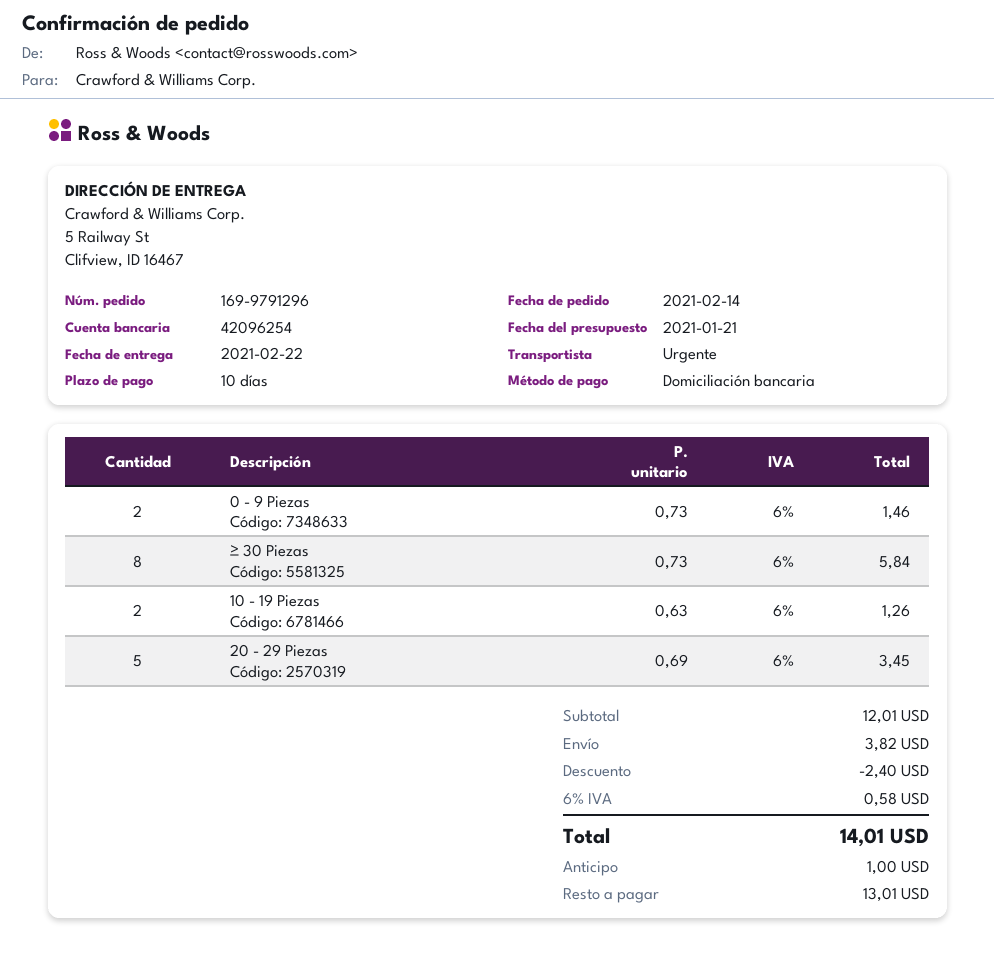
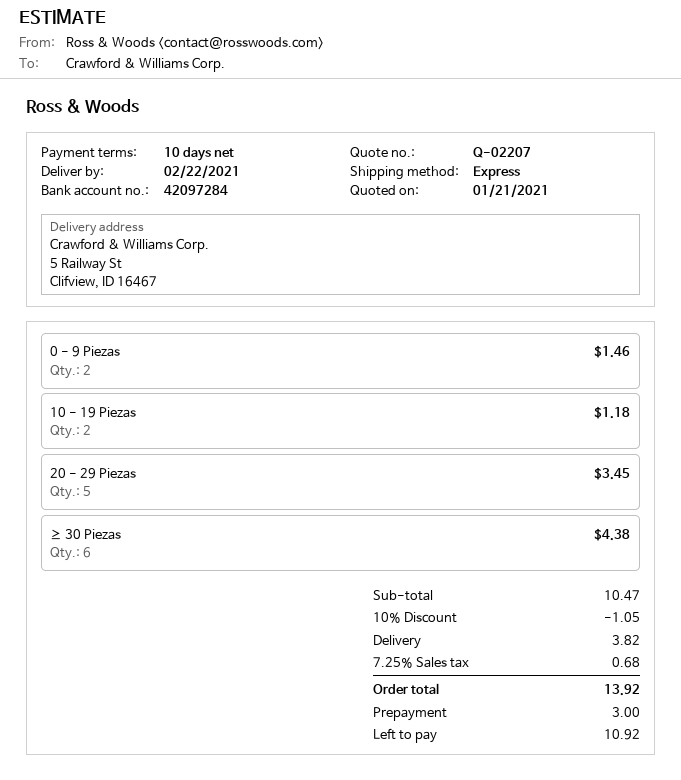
bank account: 42096254 -> 42097284
≥ 30 Piezas: 8 for 5.84 -> 6 for 4.38
10 - 19 Piezas: 2 for 1.26 -> 2 for 1.18
subtotal: 12.01 -> 10.47
discount: 2.40 -> 1.05
tax: 6% = 0.58 -> 7.25% = 0.68
total: 14.01 -> 13.92
deposit: 1.00 -> 3.00
balance: 13.01 -> 10.92

